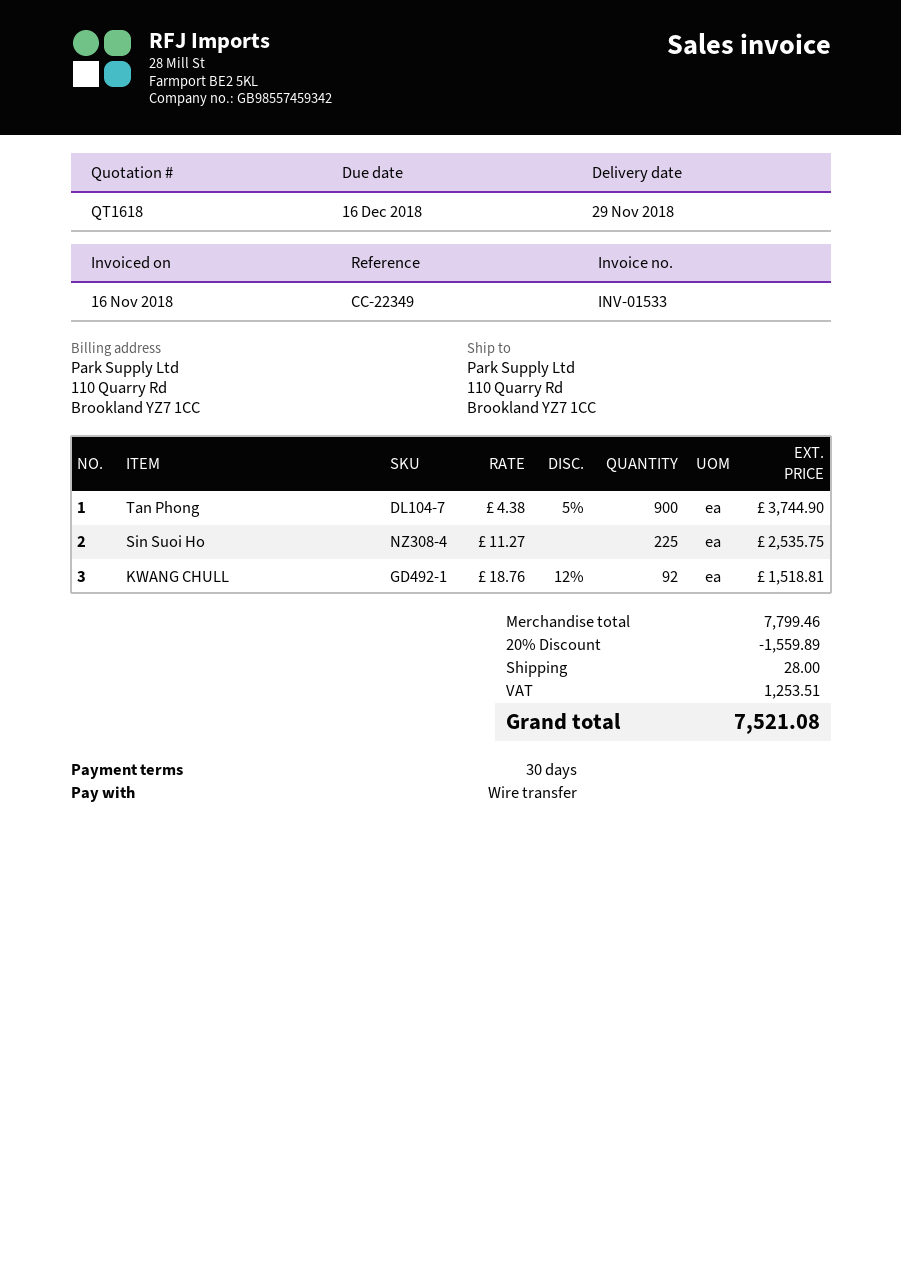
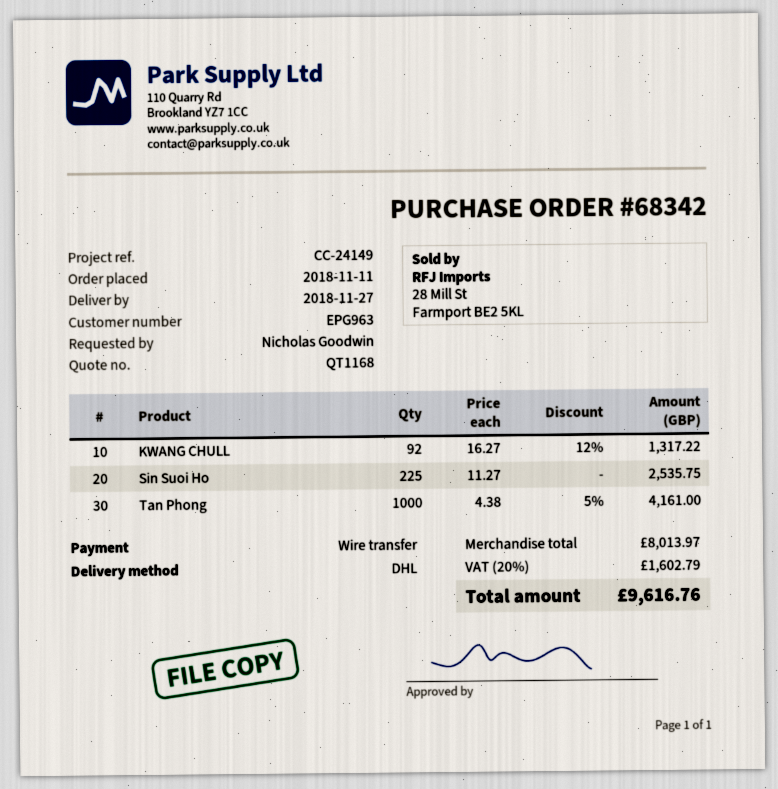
quote number: QT1618 -> QT1168
delivery date: 2018-11-29 -> 2018-11-27
reference: CC-22349 -> CC-24149
Tan Phong: 900 x 4.38 - 5% = 3744.90 -> 1000 x 4.38 - 5% = 4161.00
KWANG CHULL: 92 x 18.76 - 12% = 1518.81 -> 92 x 16.27 - 12% = 1317.22
subtotal: 7799.46 -> 8013.97
discount: 20% = 1559.89 -> none
shipping: 28.00 -> none
tax: 1253.51 -> 1602.79
total: 7521.08 -> 9616.76

